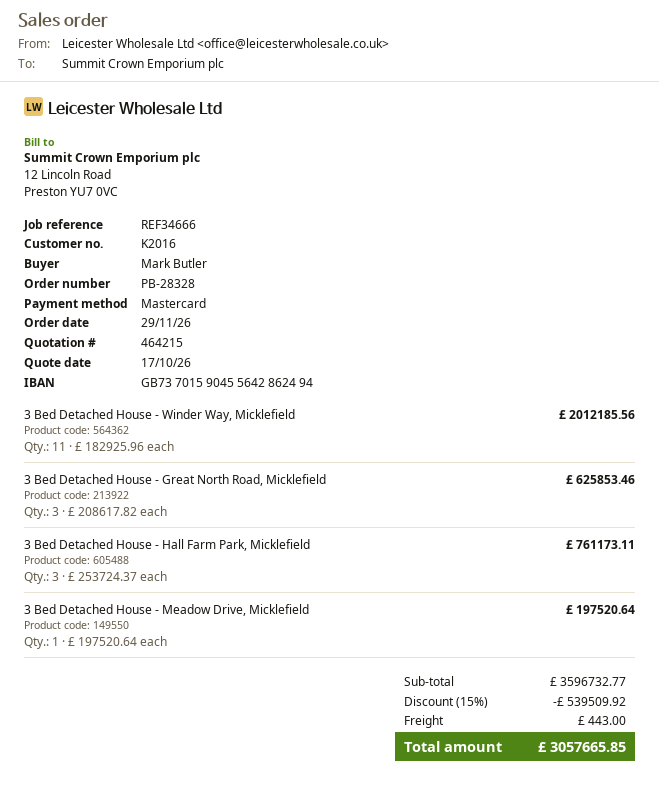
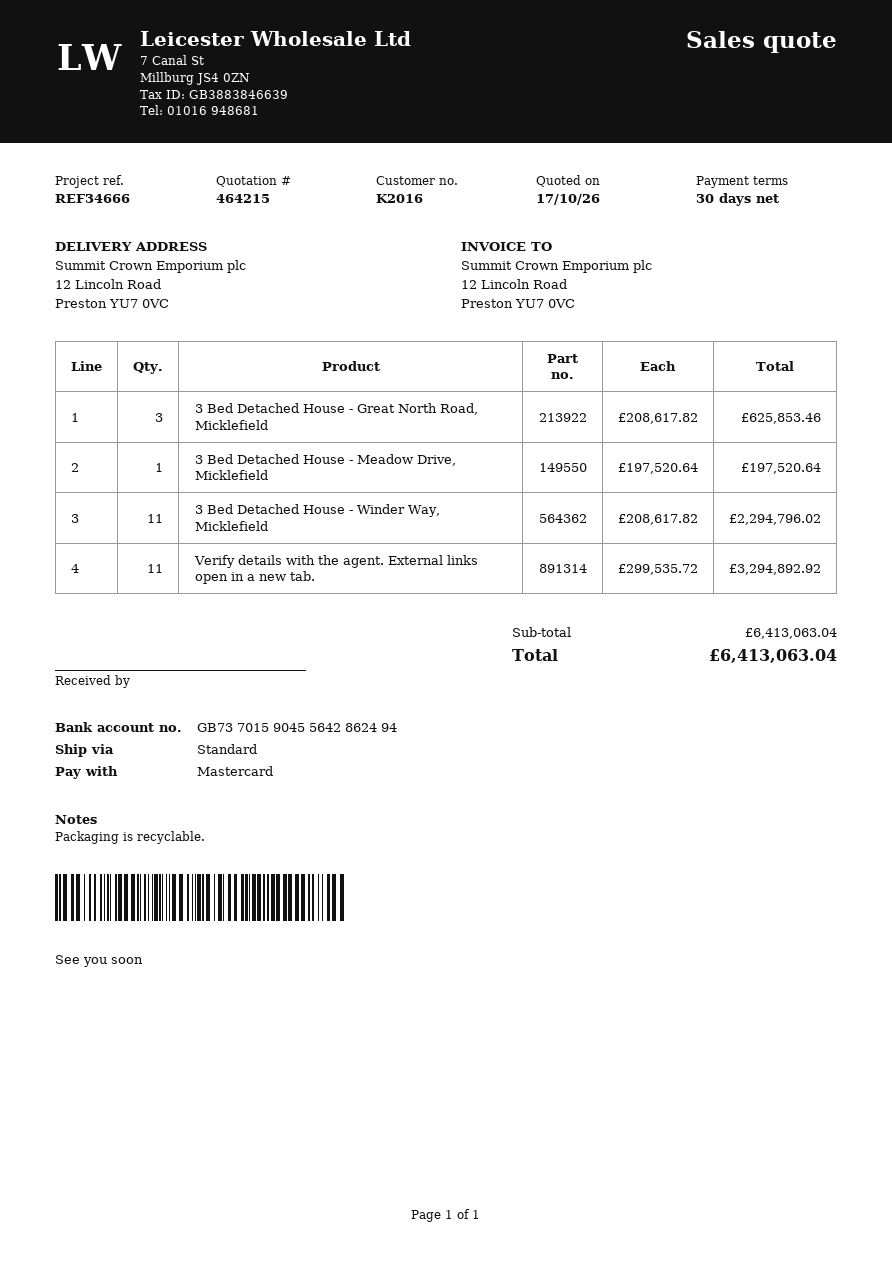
3 Bed Detached House - Winder Way, Micklefield: 11 x 182925.96 = 2012185.56 -> 11 x 208617.82 = 2294796.02
3 Bed Detached House - Hall Farm Park, Micklefield: 3 x 253724.37 = 761173.11 -> none
Verify details with the agent. External links open in a new tab.: none -> 11 x 299535.72 = 3294892.92
subtotal: 3596732.77 -> 6413063.04
discount: 15% = 539509.92 -> none
shipping: 443.00 -> none
total: 3057665.85 -> 6413063.04

